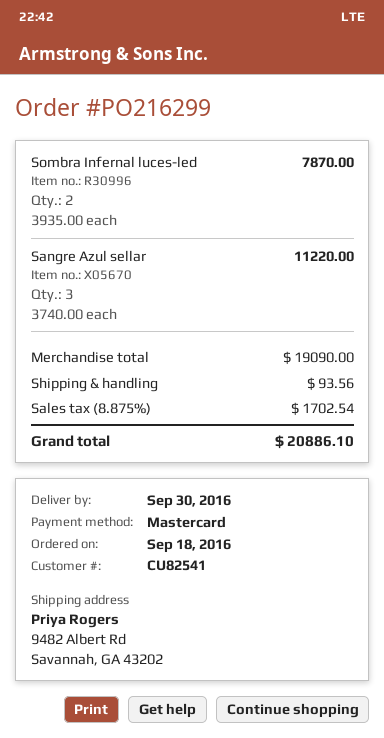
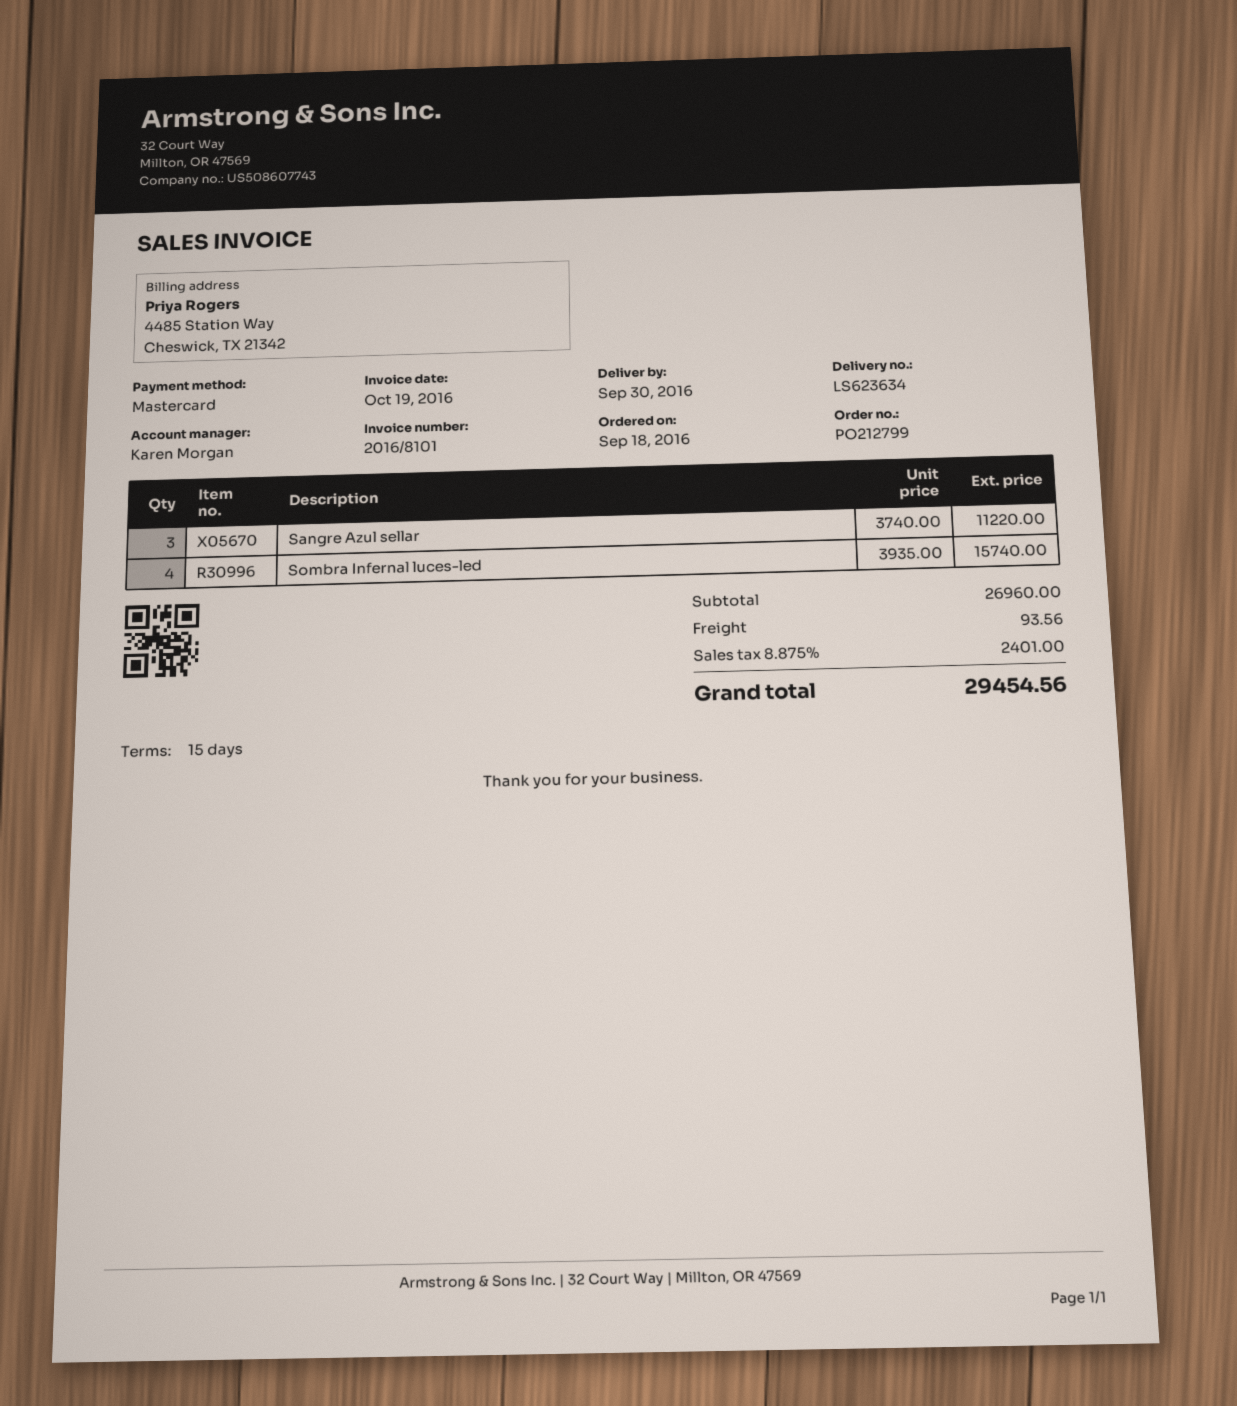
order number: PO216299 -> PO212799
Sombra Infernal luces-led: 2 x 3935.00 = 7870.00 -> 4 x 3935.00 = 15740.00
subtotal: 19090.00 -> 26960.00
tax: 8.875% = 1702.54 -> 8.875% = 2401.00
total: 20886.10 -> 29454.56

